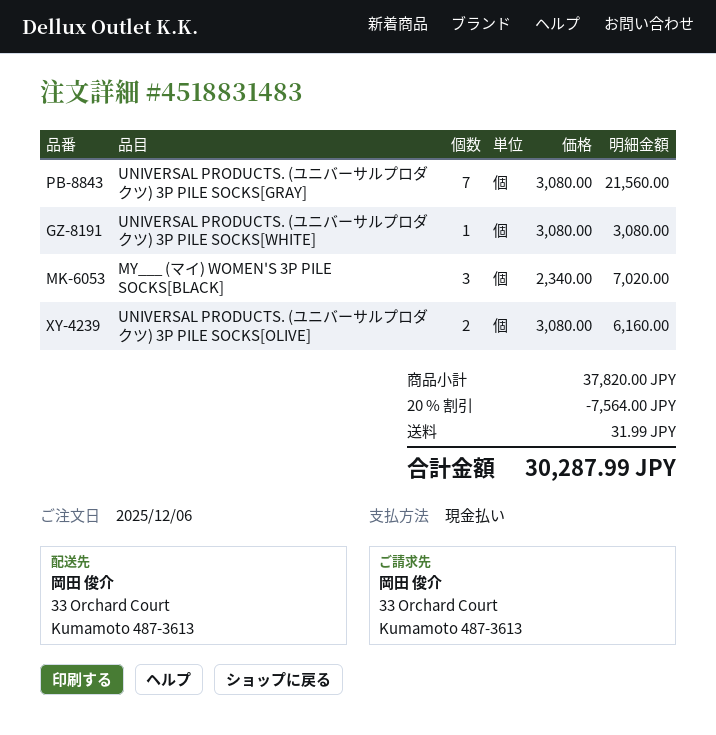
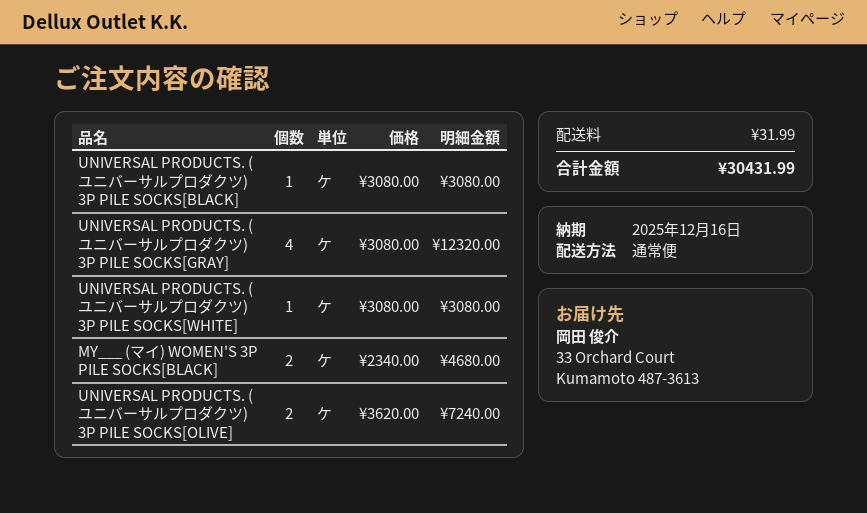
UNIVERSAL PRODUCTS. (ユニバーサルプロダクツ) 3P PILE SOCKS[GRAY]: 7 x 3080.00 = 21560.00 -> 4 x 3080.00 = 12320.00
MY___ (マイ) WOMEN'S 3P PILE SOCKS[BLACK]: 3 x 2340.00 = 7020.00 -> 2 x 2340.00 = 4680.00
UNIVERSAL PRODUCTS. (ユニバーサルプロダクツ) 3P PILE SOCKS[OLIVE]: 2 x 3080.00 = 6160.00 -> 2 x 3620.00 = 7240.00
UNIVERSAL PRODUCTS. (ユニバーサルプロダクツ) 3P PILE SOCKS[BLACK]: none -> 1 x 3080.00 = 3080.00
discount: 20% = 7564.00 -> none
total: 30287.99 -> 30431.99

